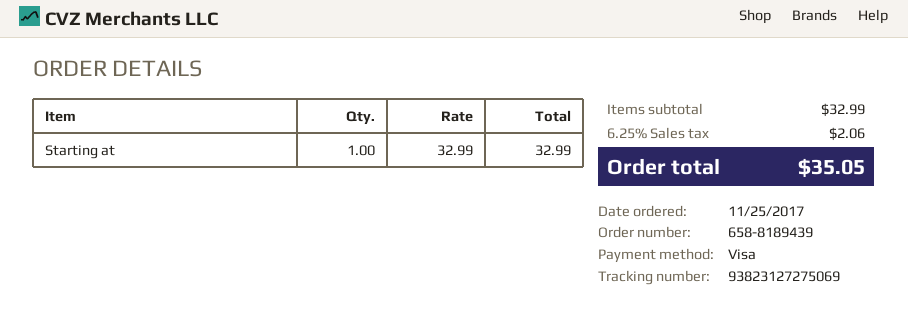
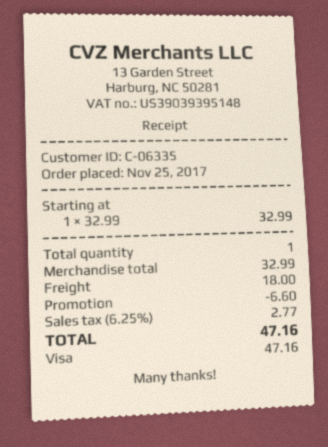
discount: none -> 6.60
shipping: none -> 18.00
tax: 6.25% = 2.06 -> 6.25% = 2.77
total: 35.05 -> 47.16

